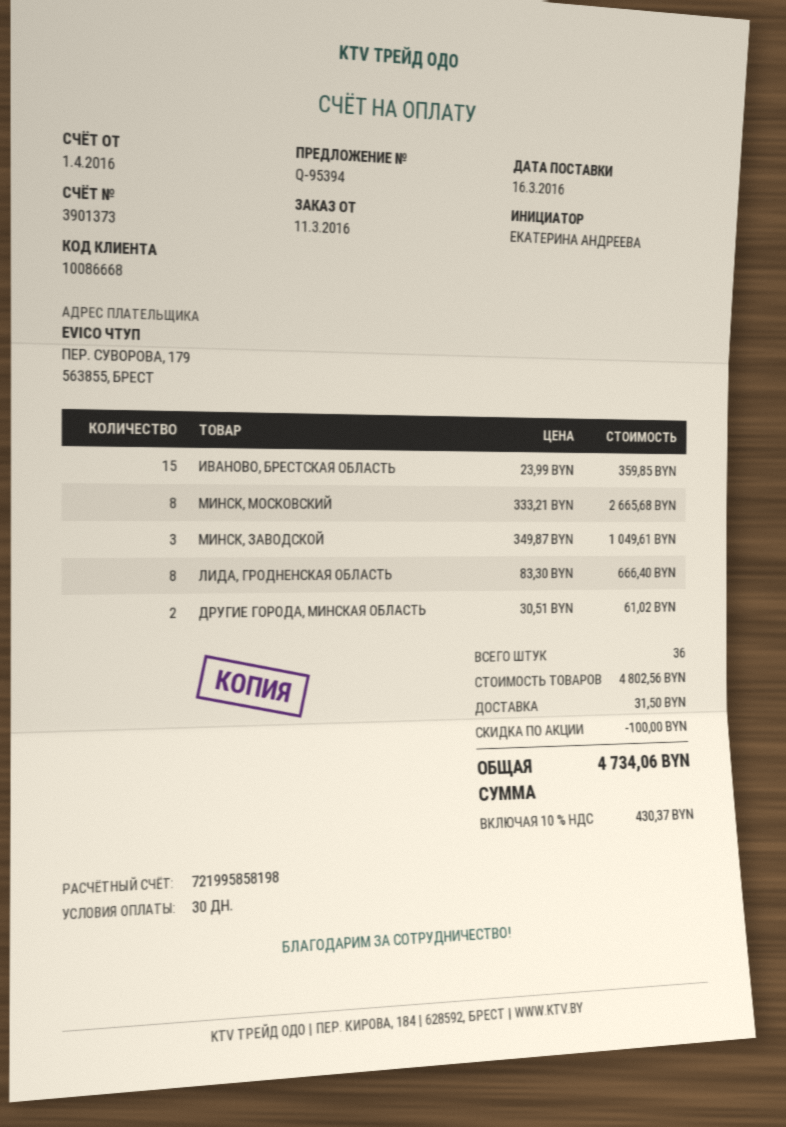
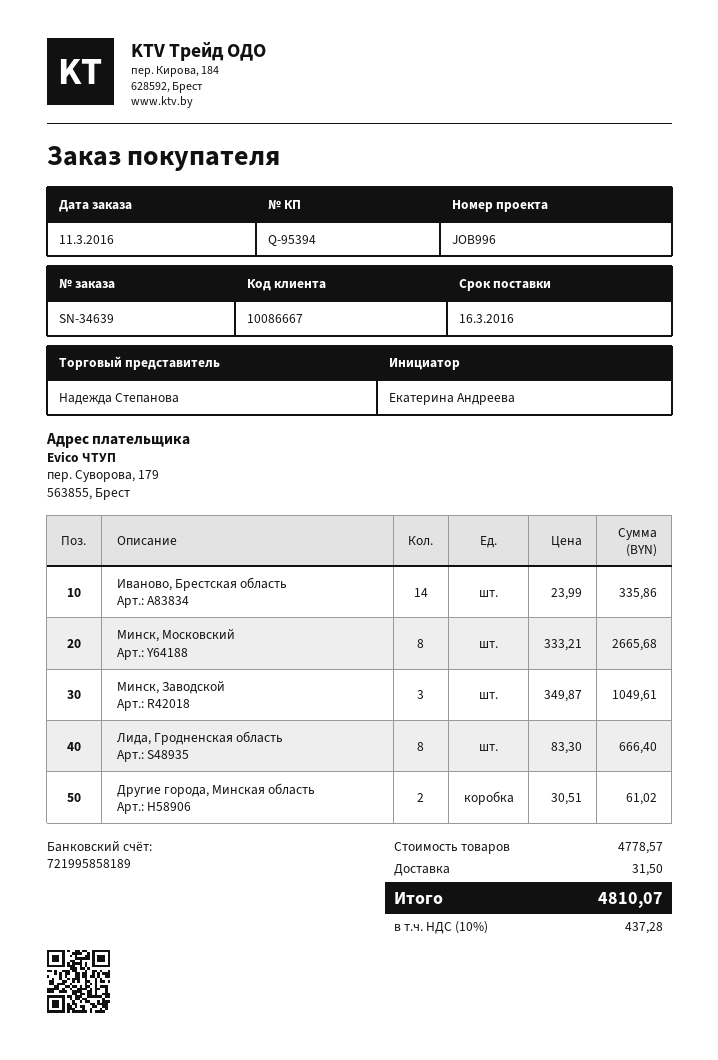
customer number: 10086668 -> 10086667
bank account: 721995858198 -> 721995858189
ИВАНОВО, БРЕСТСКАЯ ОБЛАСТЬ: 15 x 23.99 = 359.85 -> 14 x 23.99 = 335.86
subtotal: 4802.56 -> 4778.57
discount: 100.00 -> none
tax: 10% = 430.37 -> 10% = 437.28
total: 4734.06 -> 4810.07

